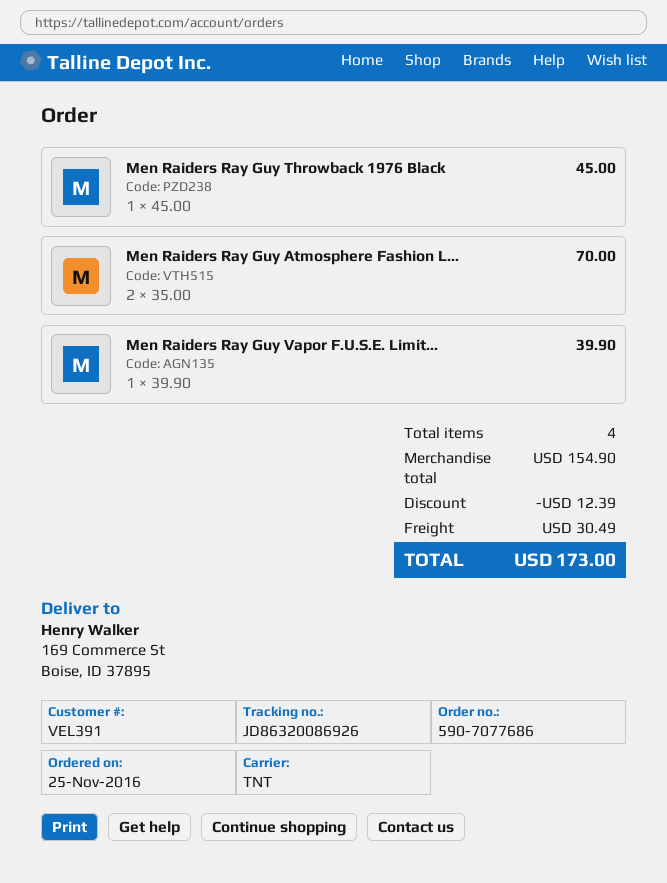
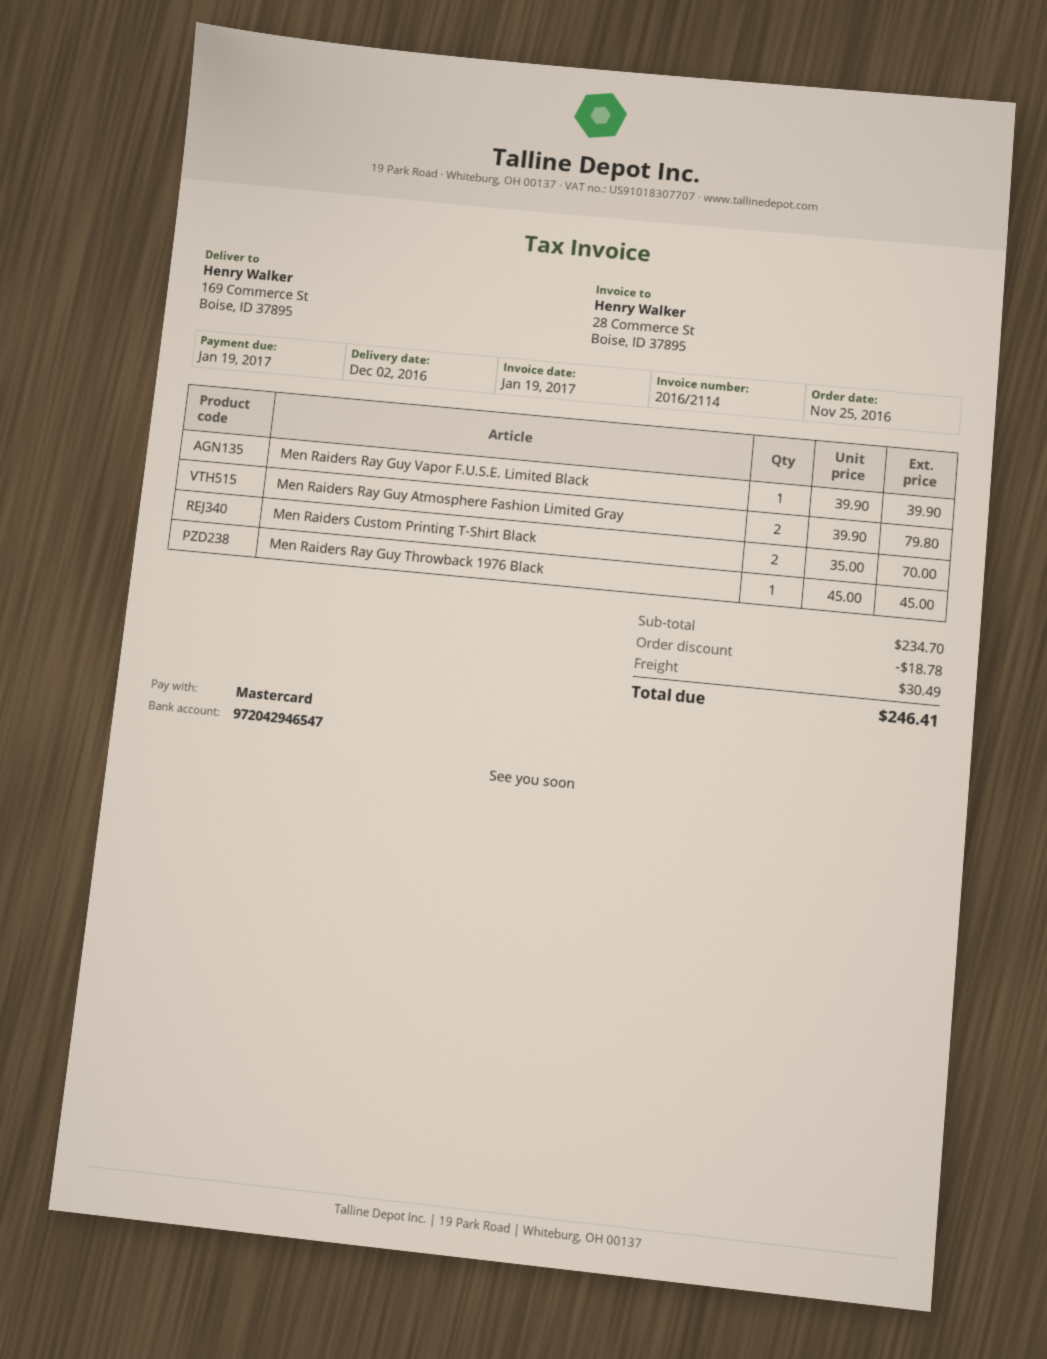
Men Raiders Ray Guy Atmosphere Fashion L...: 2 x 35.00 = 70.00 -> 2 x 39.90 = 79.80
Men Raiders Custom Printing T-Shirt Black: none -> 2 x 35.00 = 70.00
subtotal: 154.90 -> 234.70
discount: 12.39 -> 18.78
total: 173.00 -> 246.41

